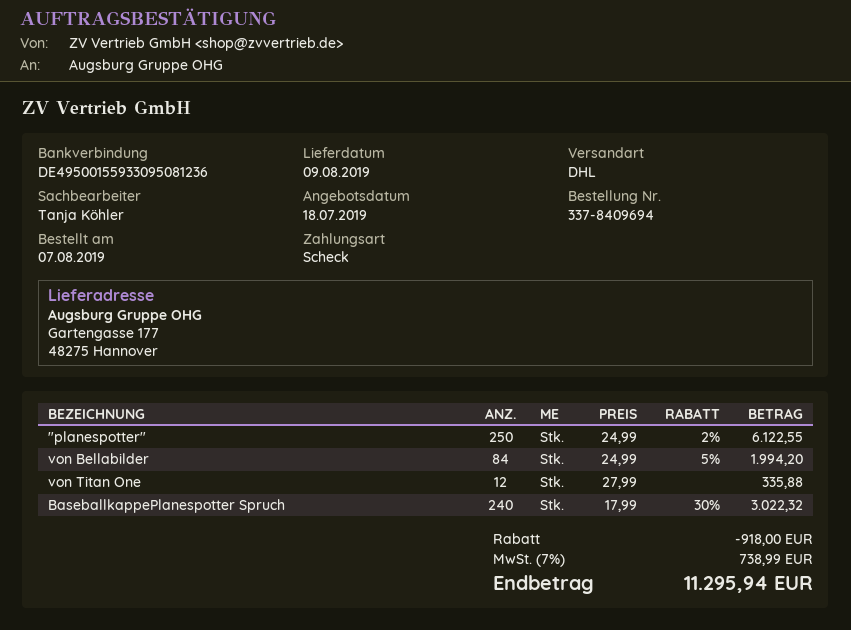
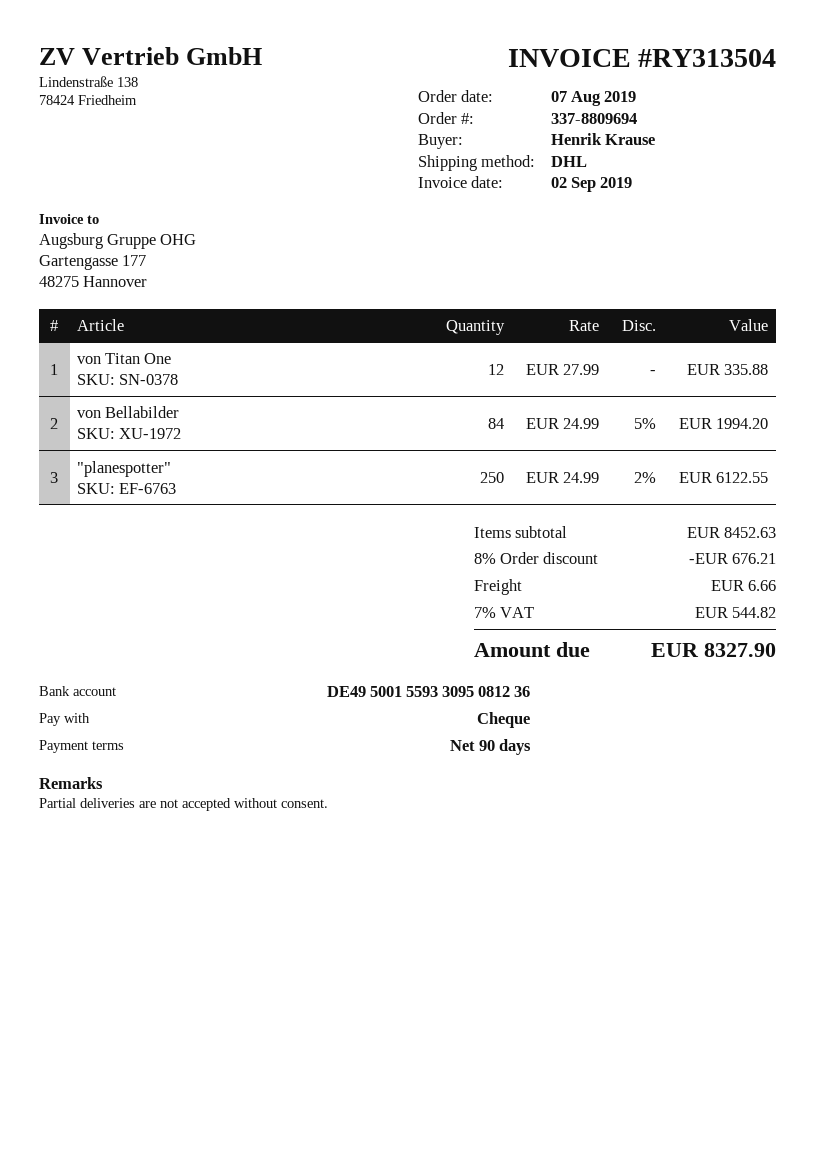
order number: 337-8409694 -> 337-8809694
BaseballkappePlanespotter Spruch: 240 x 17.99 - 30% = 3022.32 -> none
discount: 918.00 -> 676.21
shipping: none -> 6.66
tax: 7% = 738.99 -> 7% = 544.82
total: 11295.94 -> 8327.90

